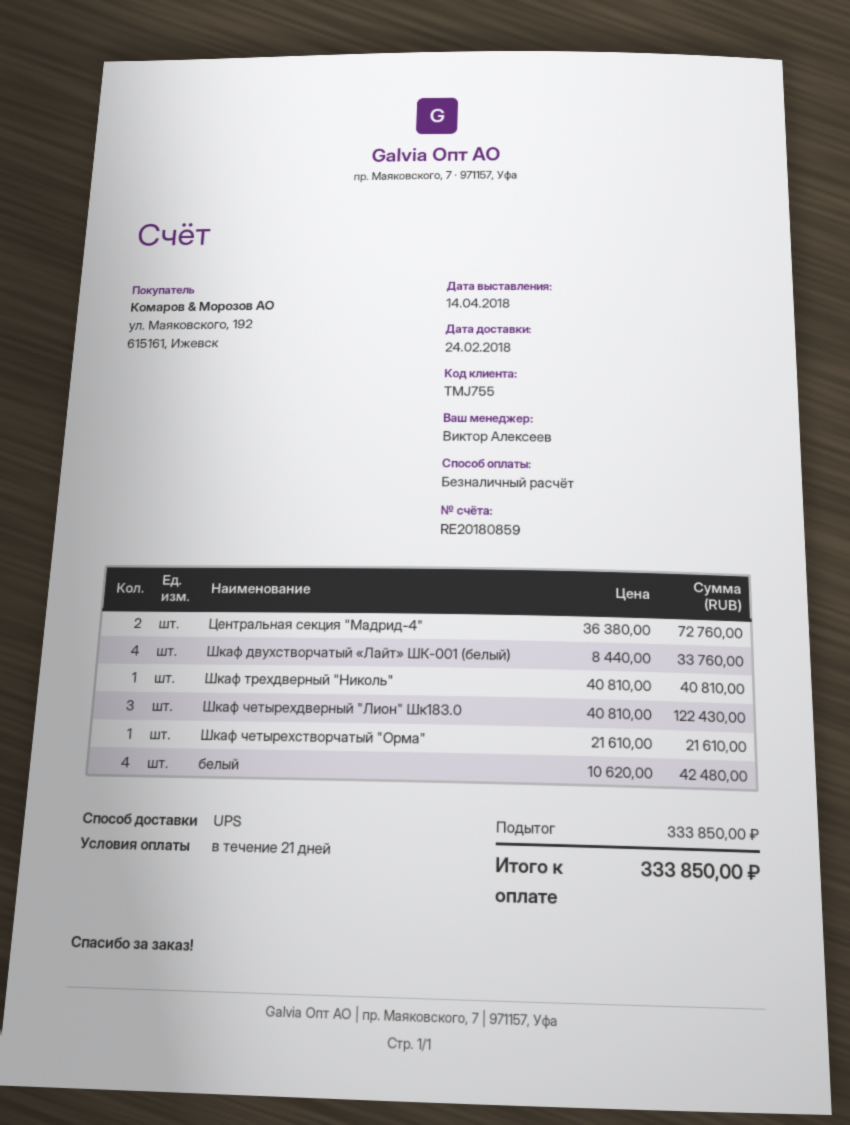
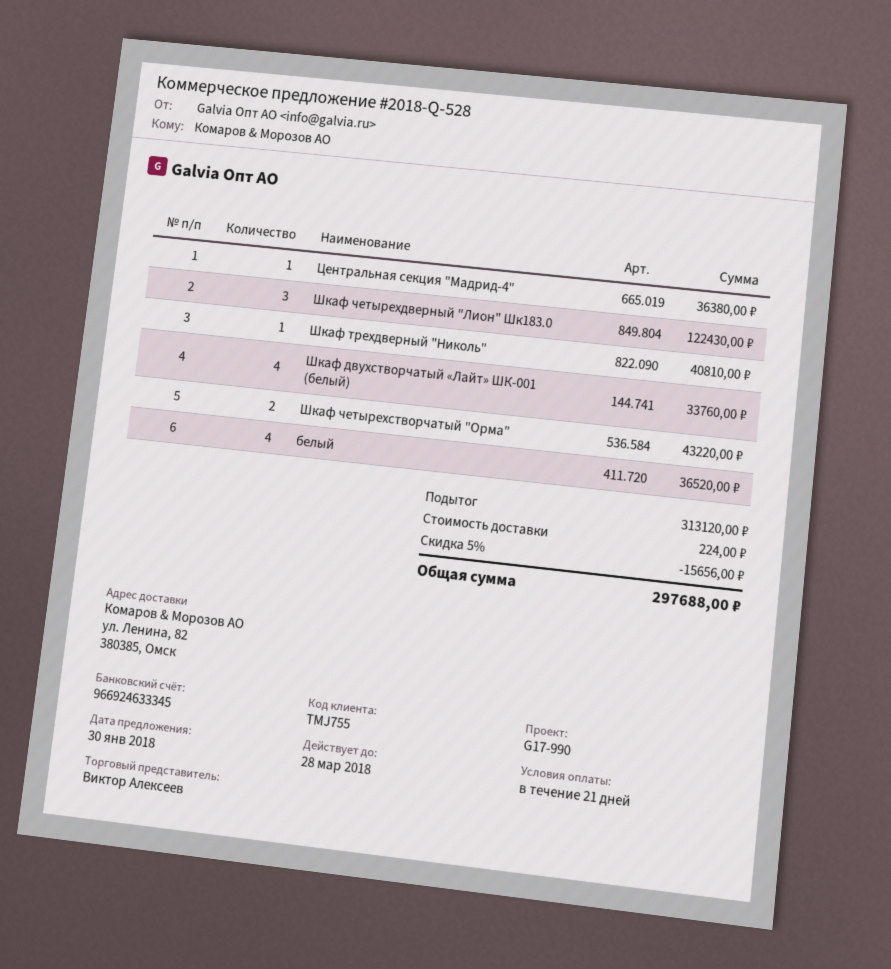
Центральная секция "Мадрид-4": 2 for 72760.00 -> 1 for 36380.00
Шкаф четырехстворчатый "Орма": 1 for 21610.00 -> 2 for 43220.00
белый: 4 for 42480.00 -> 4 for 36520.00
subtotal: 333850.00 -> 313120.00
discount: none -> 5% = 15656.00
shipping: none -> 224.00
total: 333850.00 -> 297688.00

